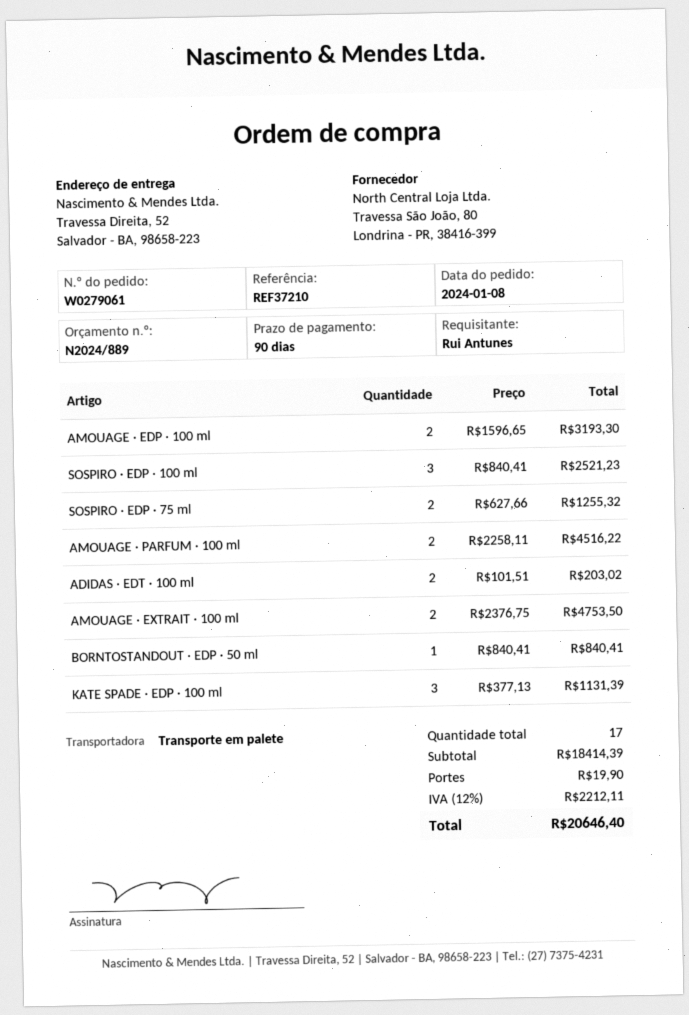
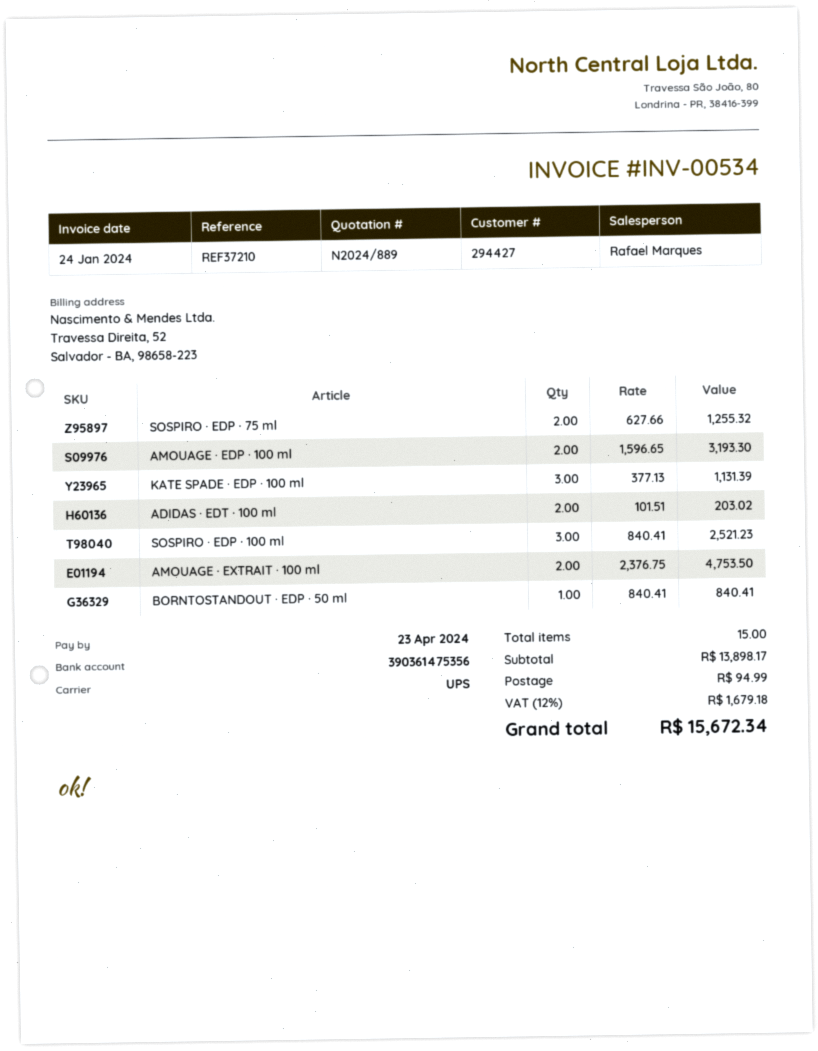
shipping method: pallet freight -> UPS
AMOUAGE · PARFUM · 100 ml: 2 x 2258.11 = 4516.22 -> none
total quantity: 17 -> 15
subtotal: 18414.39 -> 13898.17
shipping: 19.90 -> 94.99
tax: 12% = 2212.11 -> 12% = 1679.18
total: 20646.40 -> 15672.34

